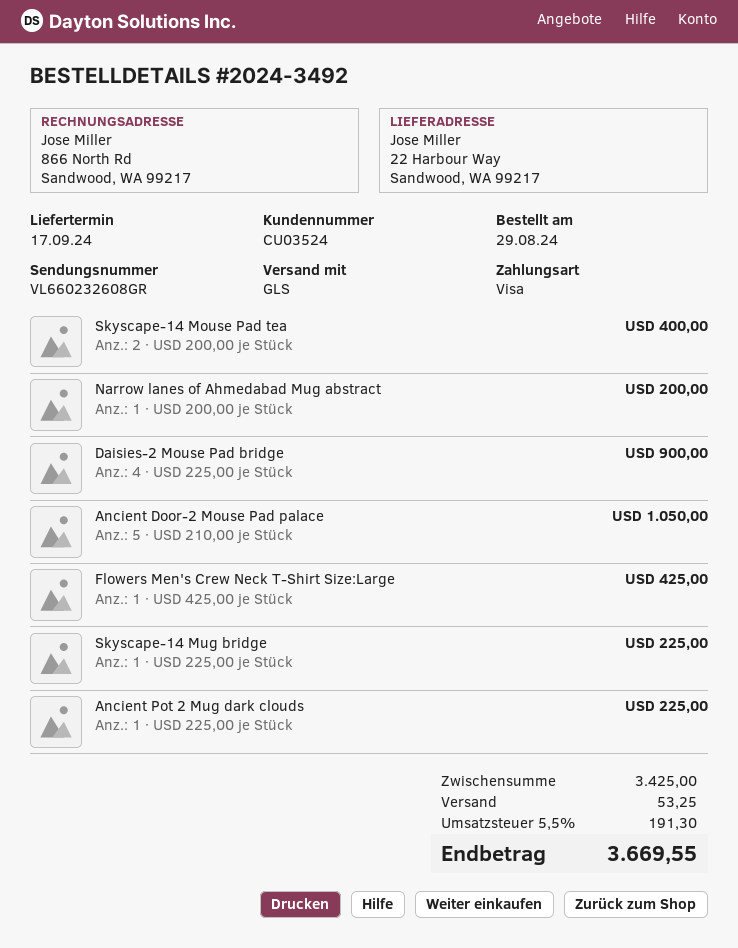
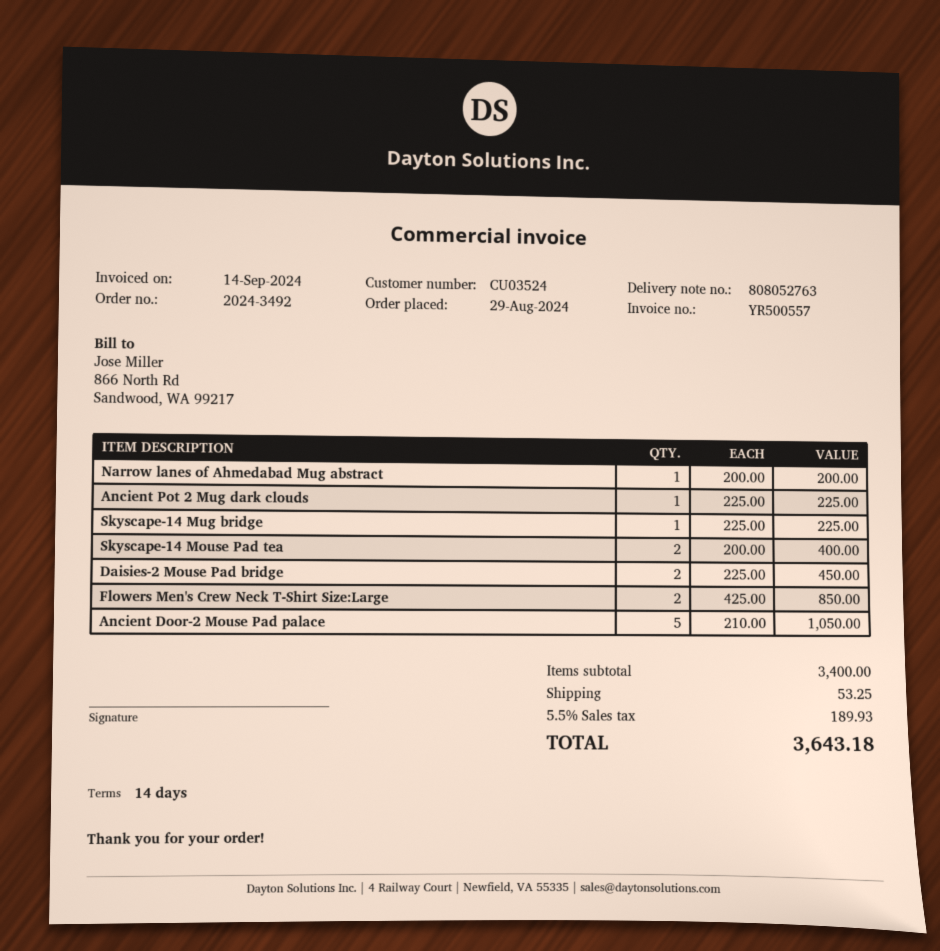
Daisies-2 Mouse Pad bridge: 4 x 225.00 = 900.00 -> 2 x 225.00 = 450.00
Flowers Men's Crew Neck T-Shirt Size:Large: 1 x 425.00 = 425.00 -> 2 x 425.00 = 850.00
subtotal: 3425.00 -> 3400.00
tax: 5.5% = 191.30 -> 5.5% = 189.93
total: 3669.55 -> 3643.18

